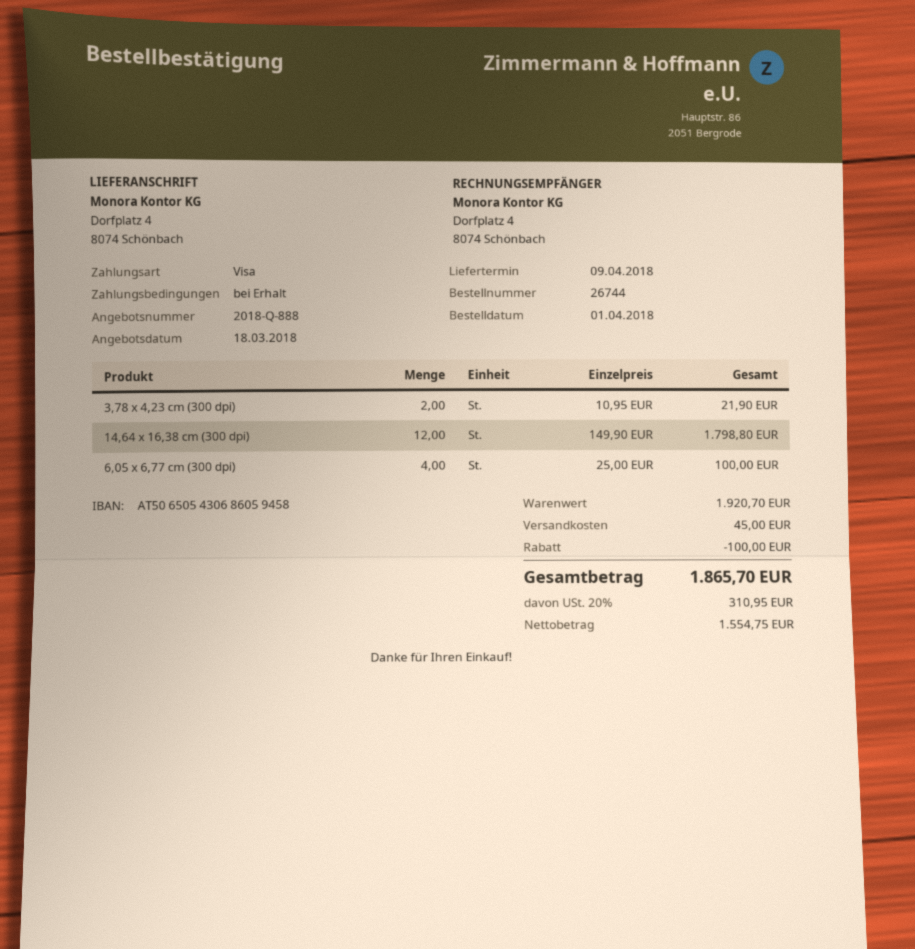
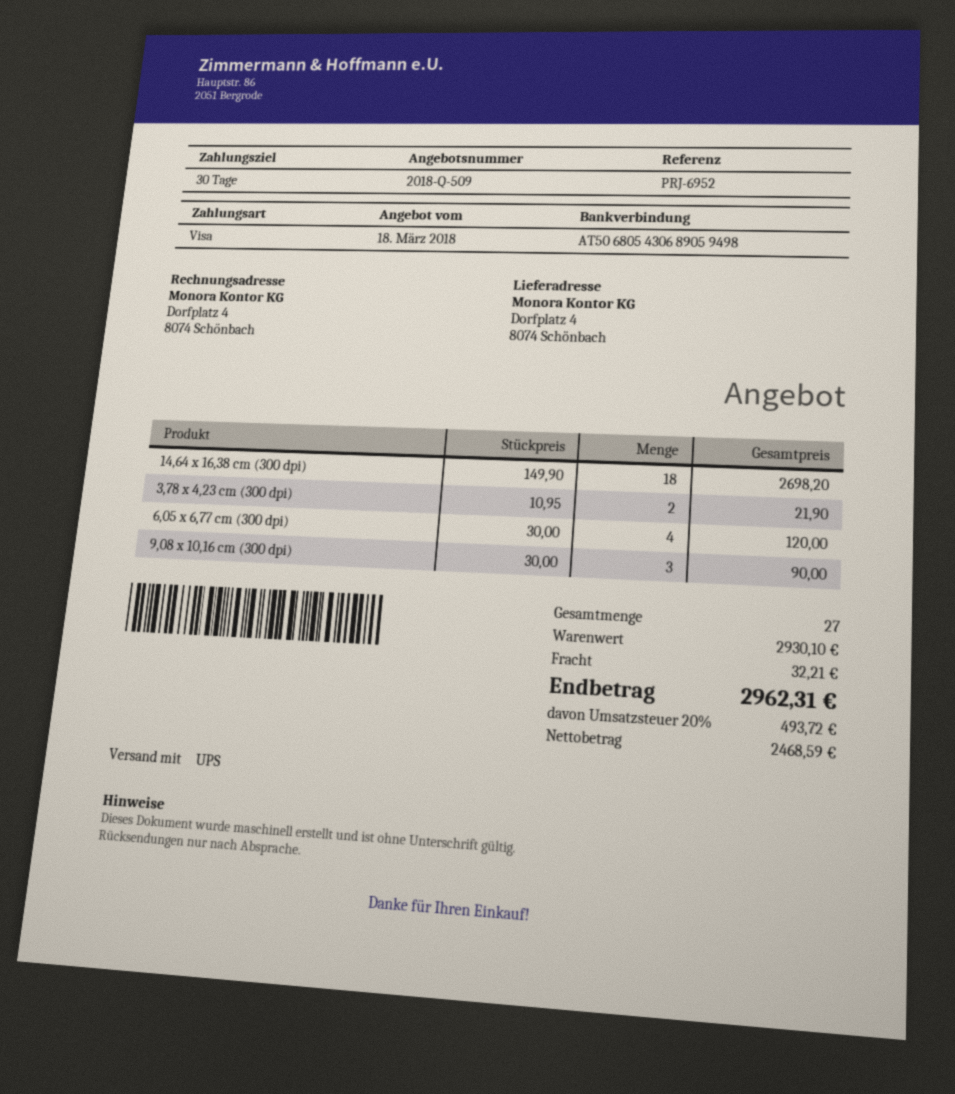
quote number: 2018-Q-888 -> 2018-Q-509
payment terms: on receipt -> 30 days
bank account: AT506505430686059458 -> AT506805430689059498
14,64 x 16,38 cm (300 dpi): 12 x 149.90 = 1798.80 -> 18 x 149.90 = 2698.20
6,05 x 6,77 cm (300 dpi): 4 x 25.00 = 100.00 -> 4 x 30.00 = 120.00
9,08 x 10,16 cm (300 dpi): none -> 3 x 30.00 = 90.00
subtotal: 1920.70 -> 2930.10
discount: 100.00 -> none
shipping: 45.00 -> 32.21
net: 1554.75 -> 2468.59
tax: 20% = 310.95 -> 20% = 493.72
total: 1865.70 -> 2962.31

